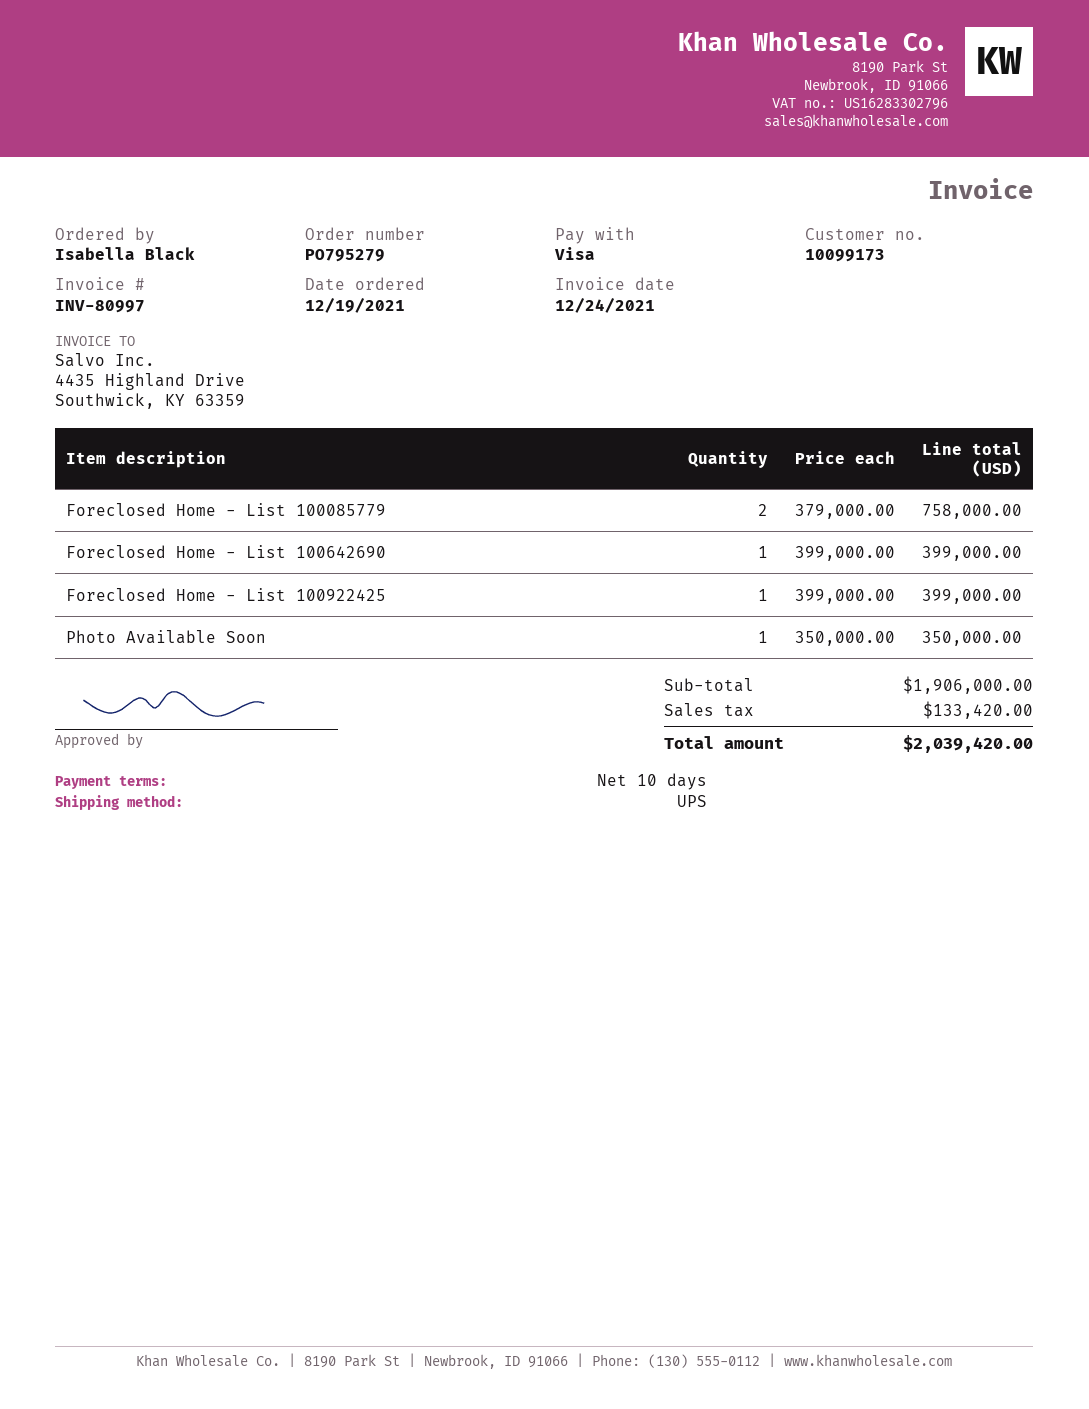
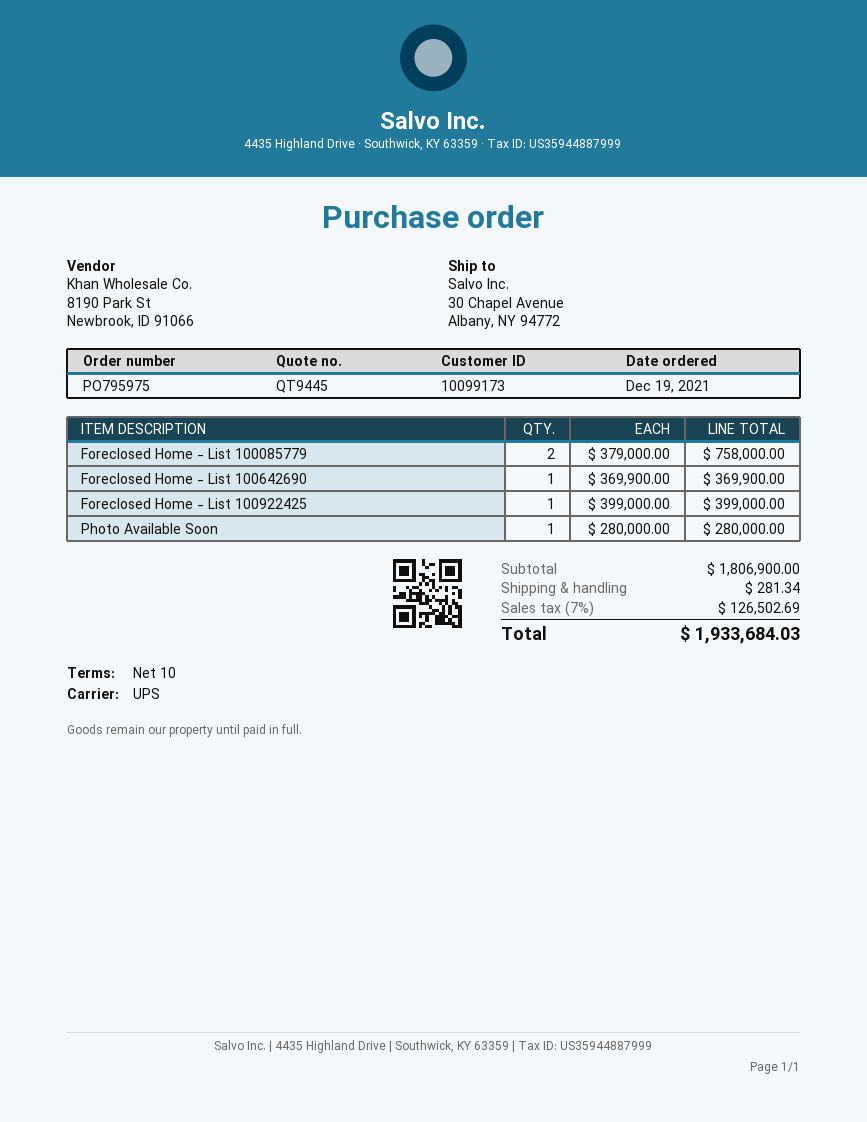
order number: PO795279 -> PO795975
Foreclosed Home - List 100642690: 1 x 399000.00 = 399000.00 -> 1 x 369900.00 = 369900.00
Photo Available Soon: 1 x 350000.00 = 350000.00 -> 1 x 280000.00 = 280000.00
subtotal: 1906000.00 -> 1806900.00
shipping: none -> 281.34
tax: 133420.00 -> 126502.69
total: 2039420.00 -> 1933684.03

